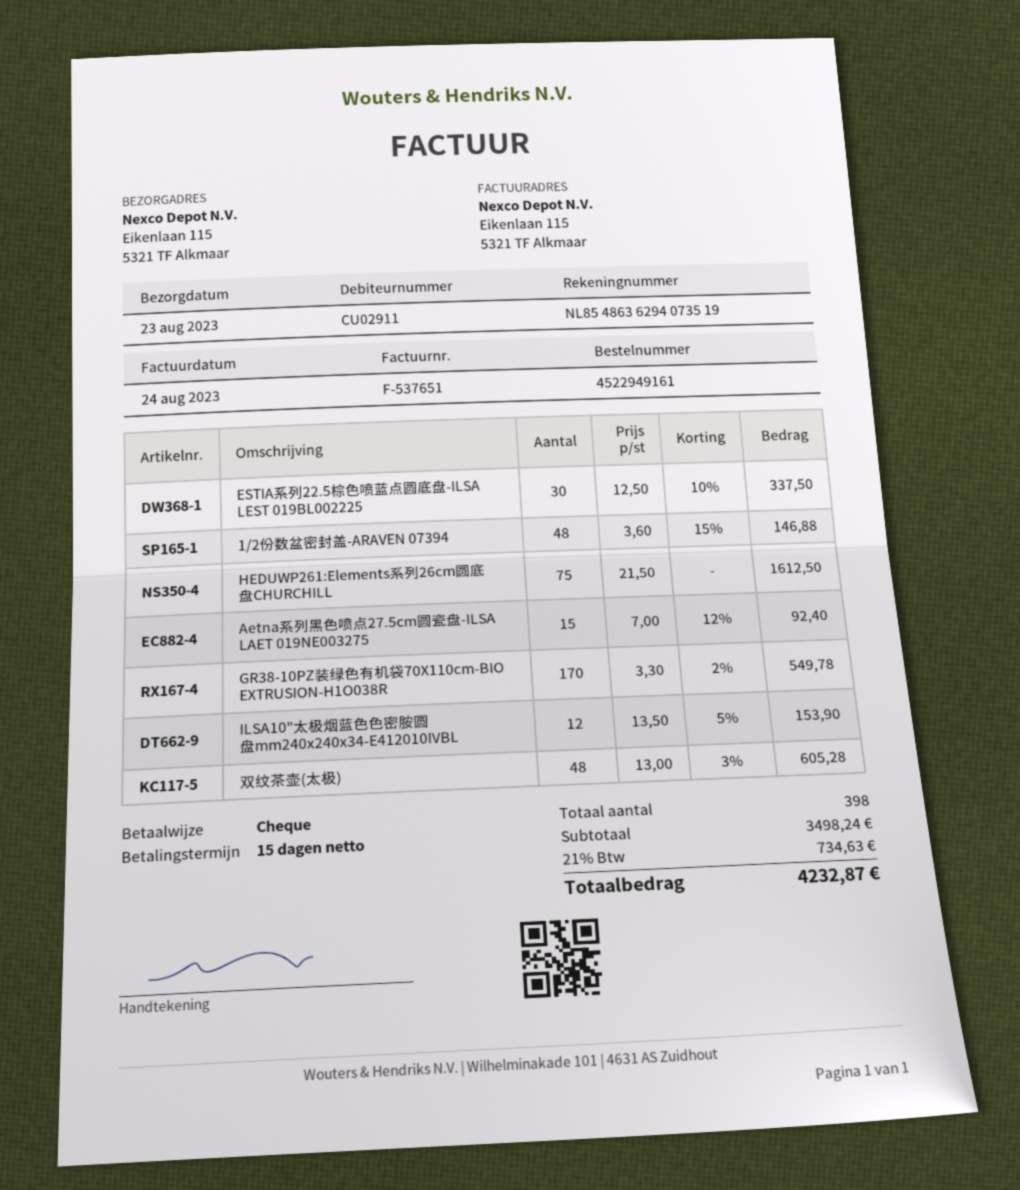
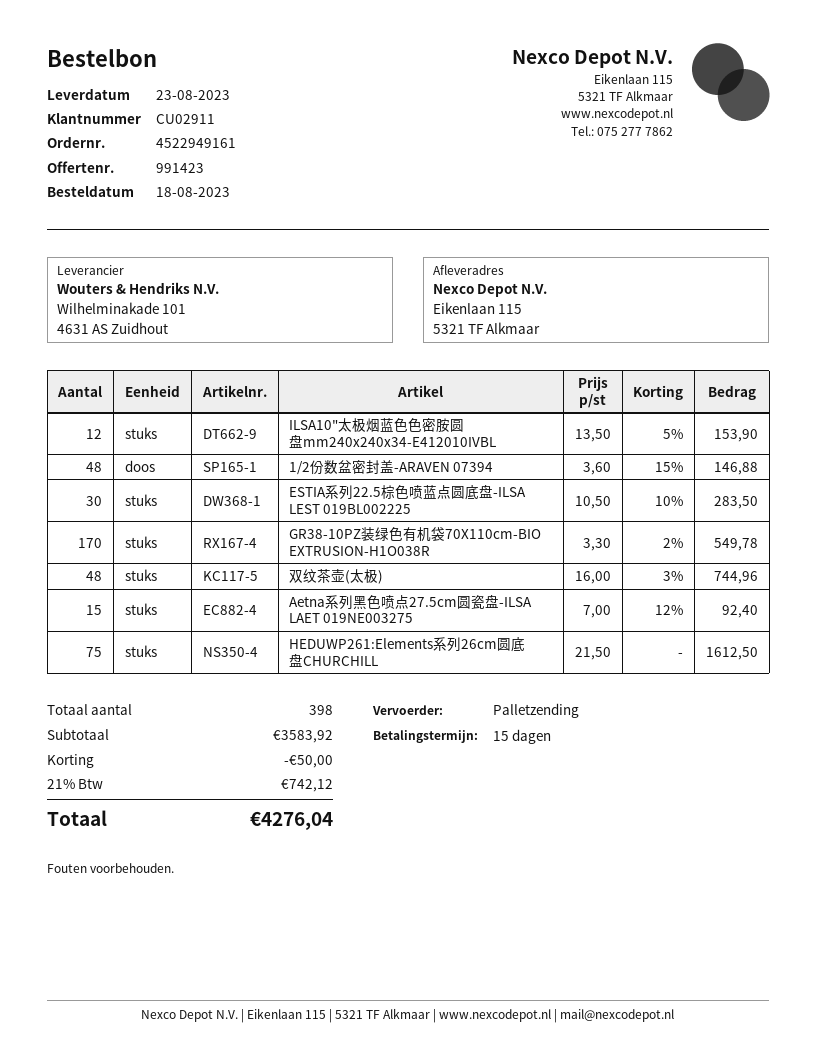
ESTIA系列22.5棕色喷蓝点圆底盘-ILSA LEST 019BL002225: 30 x 12.50 - 10% = 337.50 -> 30 x 10.50 - 10% = 283.50
双纹茶壶(太极): 48 x 13.00 - 3% = 605.28 -> 48 x 16.00 - 3% = 744.96
subtotal: 3498.24 -> 3583.92
discount: none -> 50.00
tax: 21% = 734.63 -> 21% = 742.12
total: 4232.87 -> 4276.04

